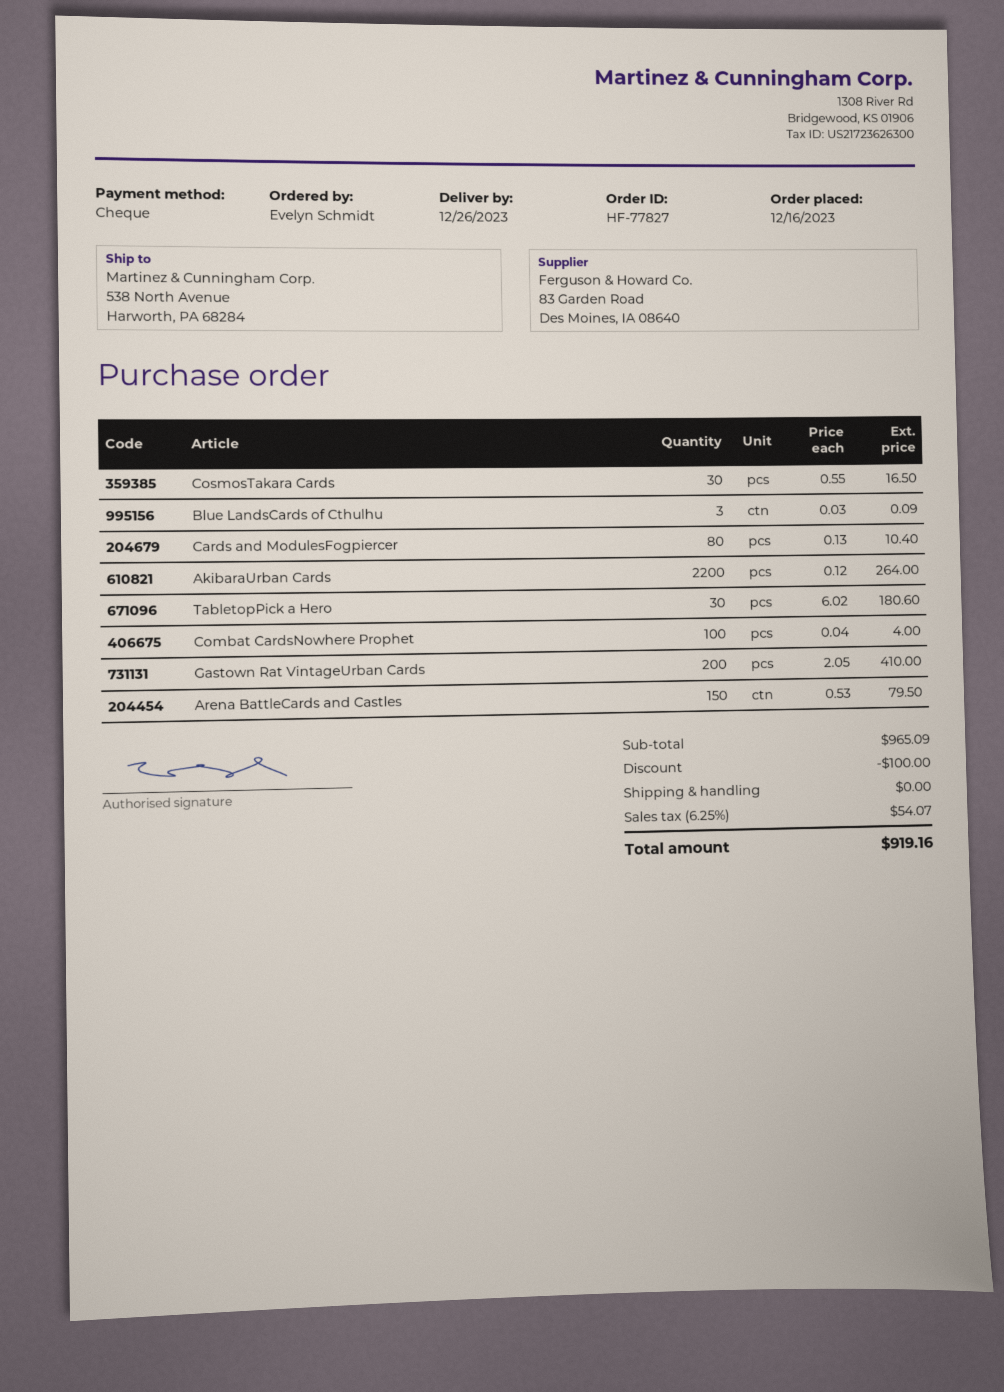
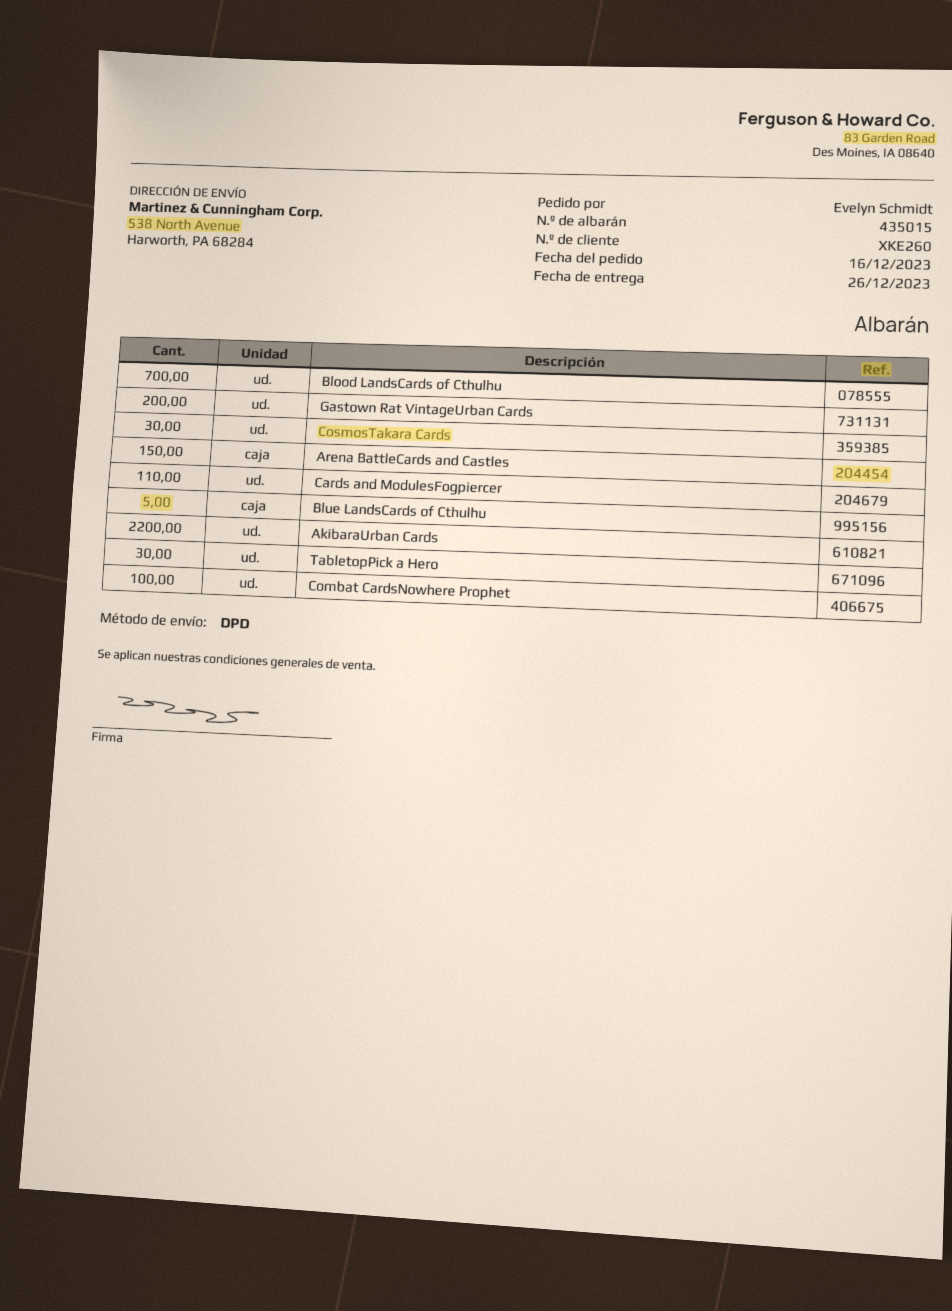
Blue LandsCards of Cthulhu: 3 -> 5
Cards and ModulesFogpiercer: 80 -> 110
Blood LandsCards of Cthulhu: none -> 700

